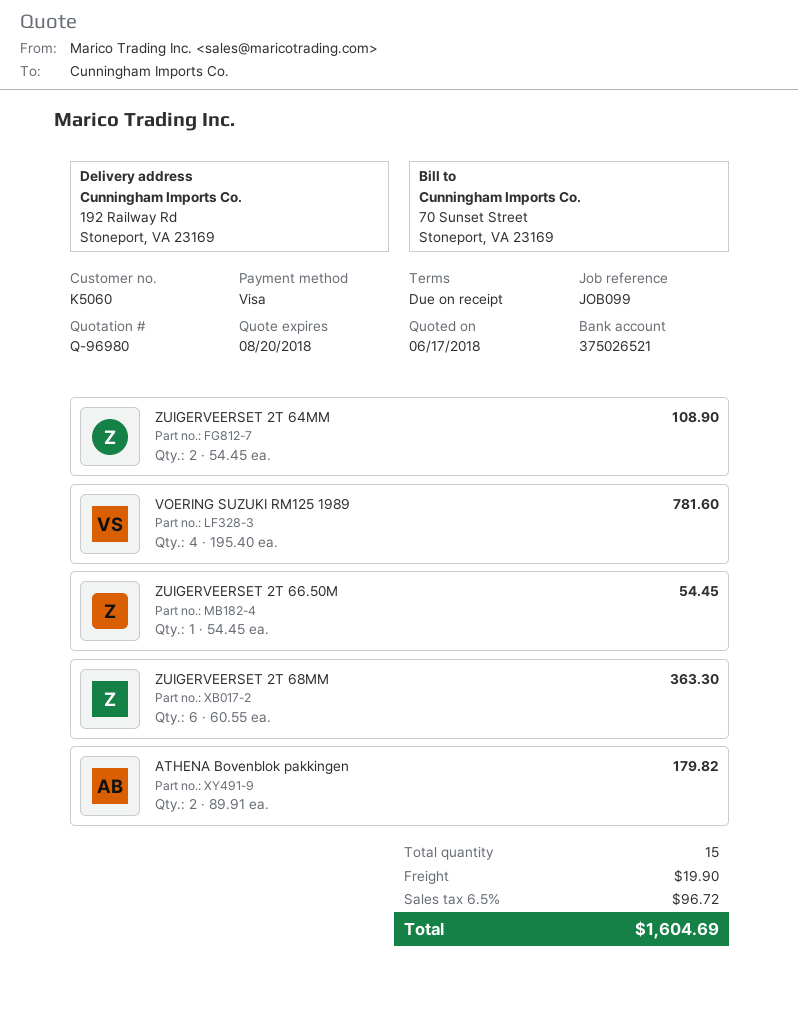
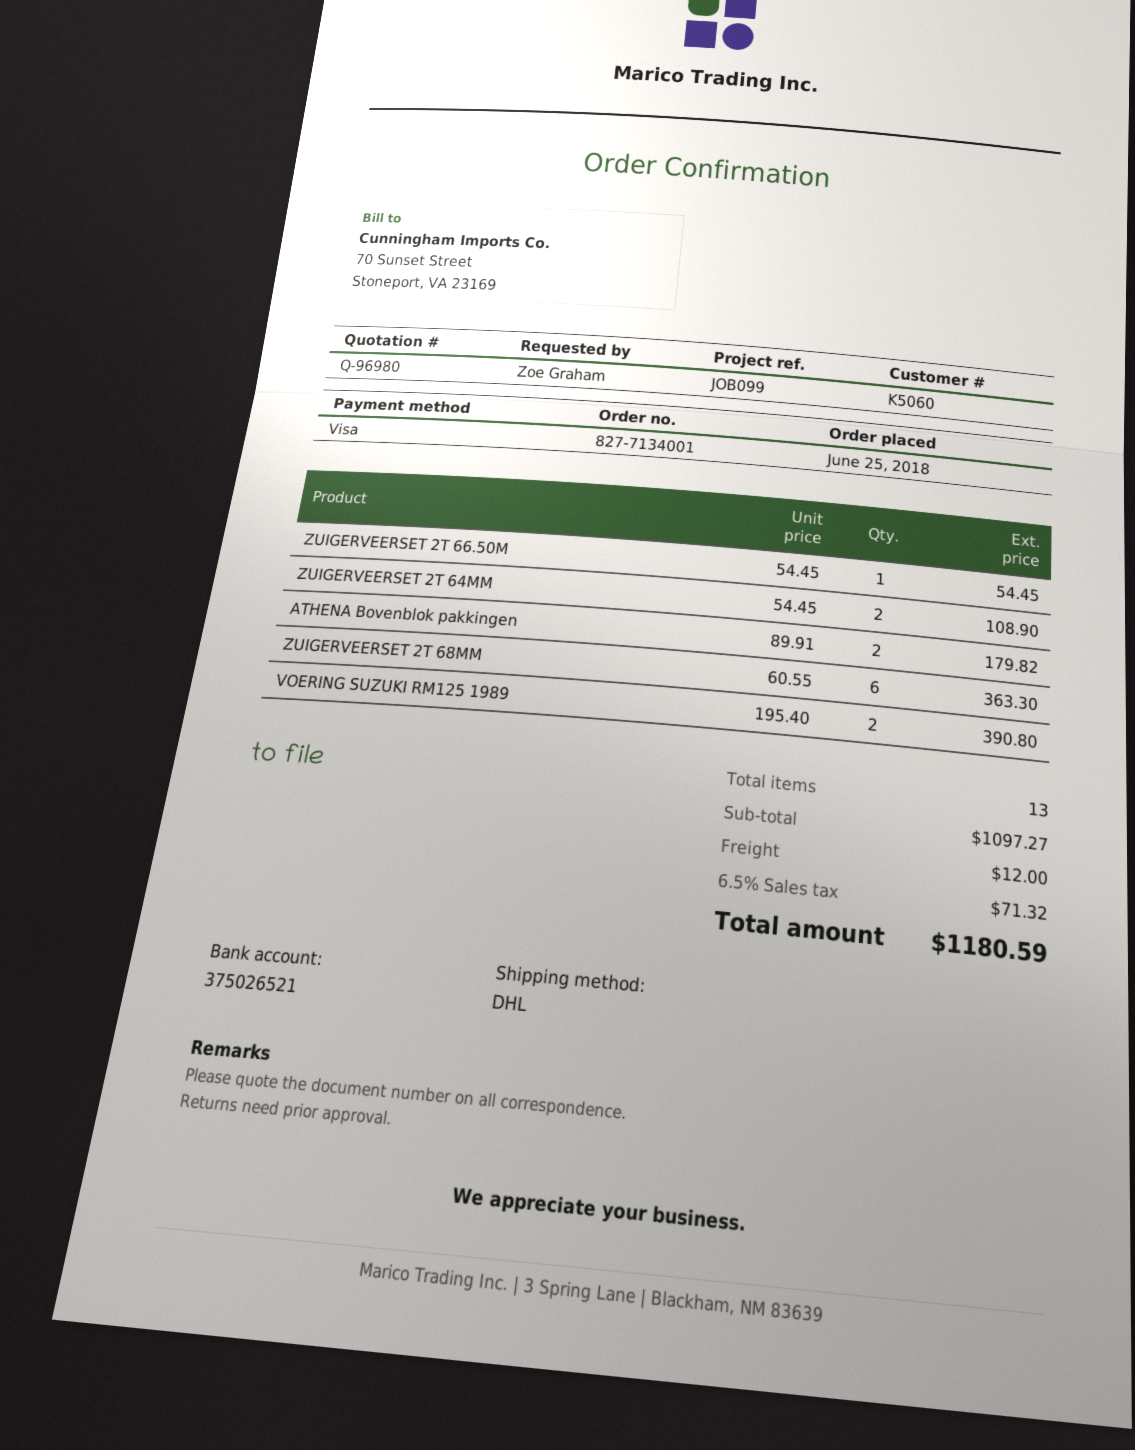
VOERING SUZUKI RM125 1989: 4 x 195.40 = 781.60 -> 2 x 195.40 = 390.80
total quantity: 15 -> 13
shipping: 19.90 -> 12.00
tax: 6.5% = 96.72 -> 6.5% = 71.32
total: 1604.69 -> 1180.59

